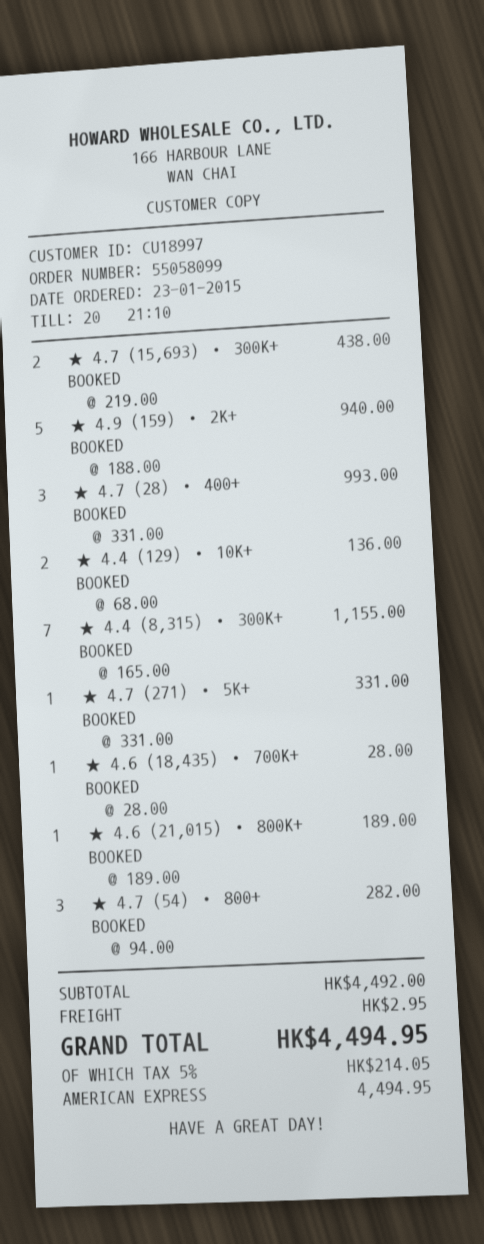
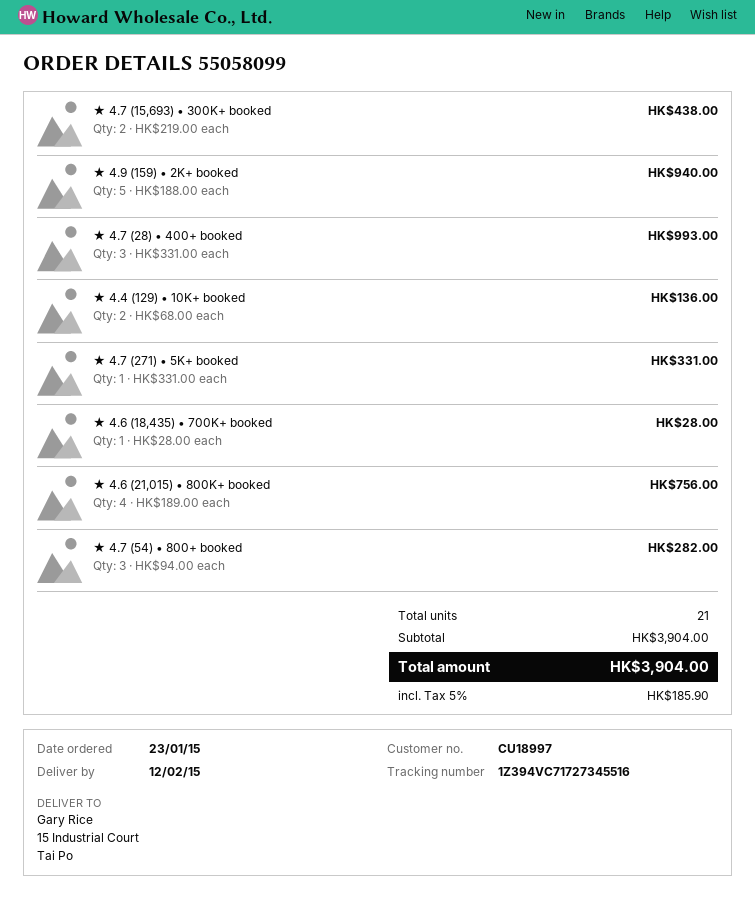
★ 4.4 (8,315) • 300K+ BOOKED: 7 x 165.00 = 1155.00 -> none
★ 4.6 (21,015) • 800K+ BOOKED: 1 x 189.00 = 189.00 -> 4 x 189.00 = 756.00
subtotal: 4492.00 -> 3904.00
shipping: 2.95 -> none
tax: 5% = 214.05 -> 5% = 185.90
total: 4494.95 -> 3904.00

